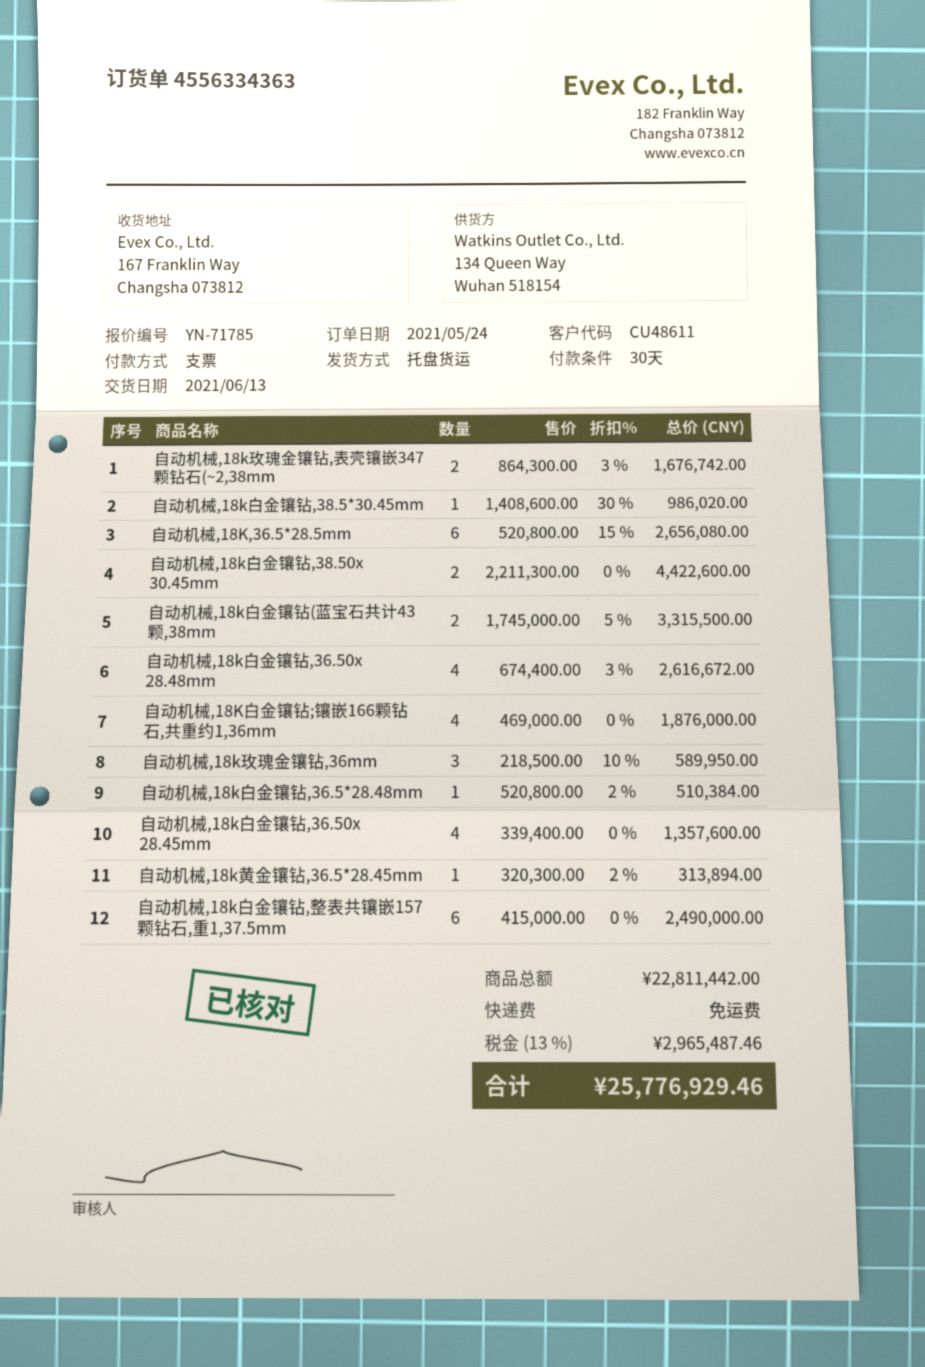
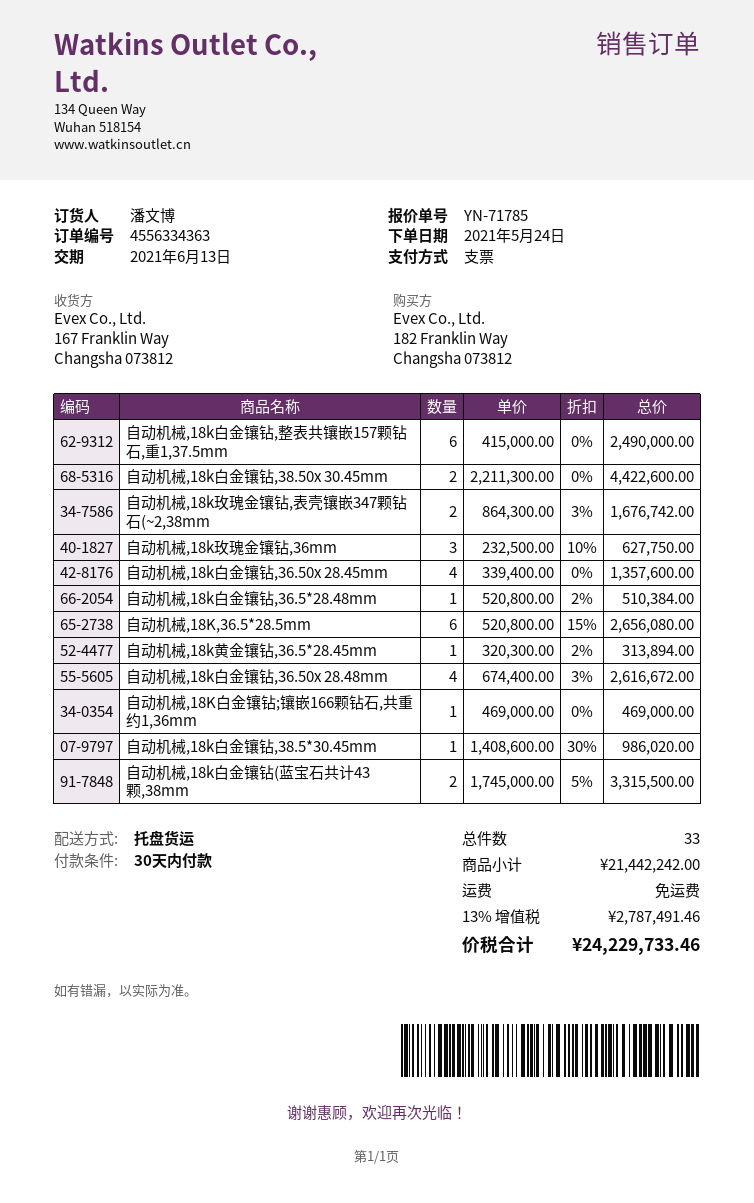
自动机械,18K白金镶钻;镶嵌166颗钻石,共重约1,36mm: 4 x 469000.00 = 1876000.00 -> 1 x 469000.00 = 469000.00
自动机械,18k玫瑰金镶钻,36mm: 3 x 218500.00 - 10% = 589950.00 -> 3 x 232500.00 - 10% = 627750.00
subtotal: 22811442.00 -> 21442242.00
tax: 13% = 2965487.46 -> 13% = 2787491.46
total: 25776929.46 -> 24229733.46

